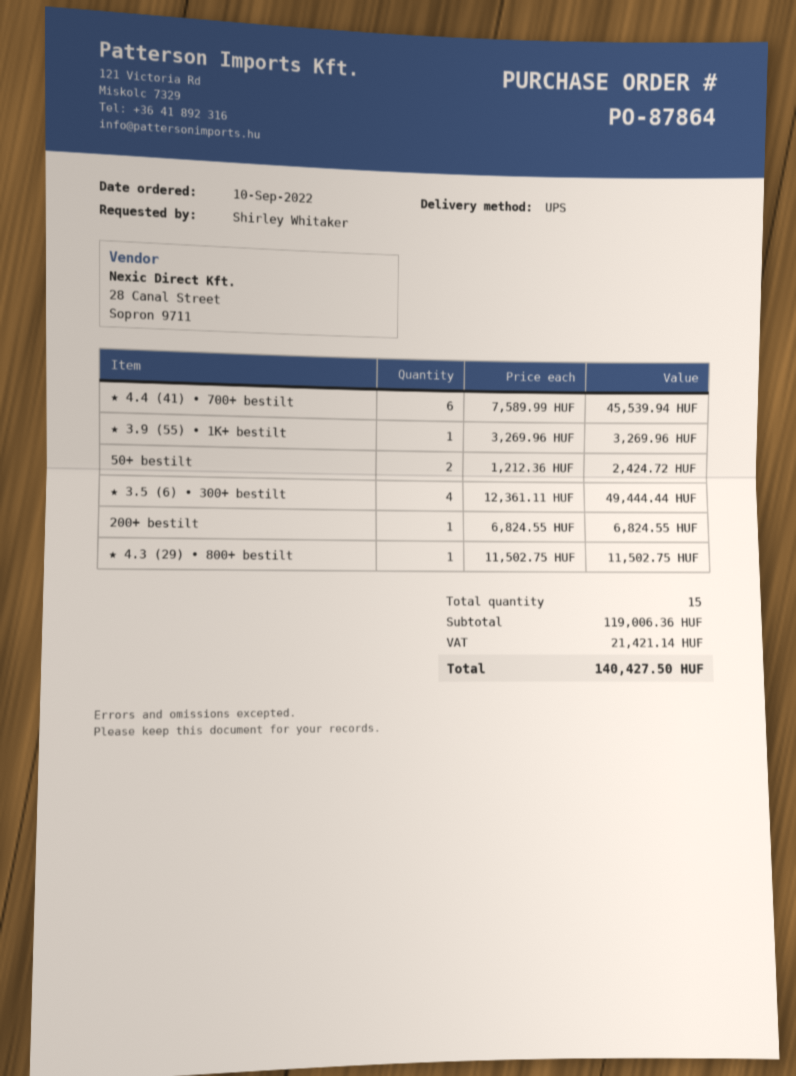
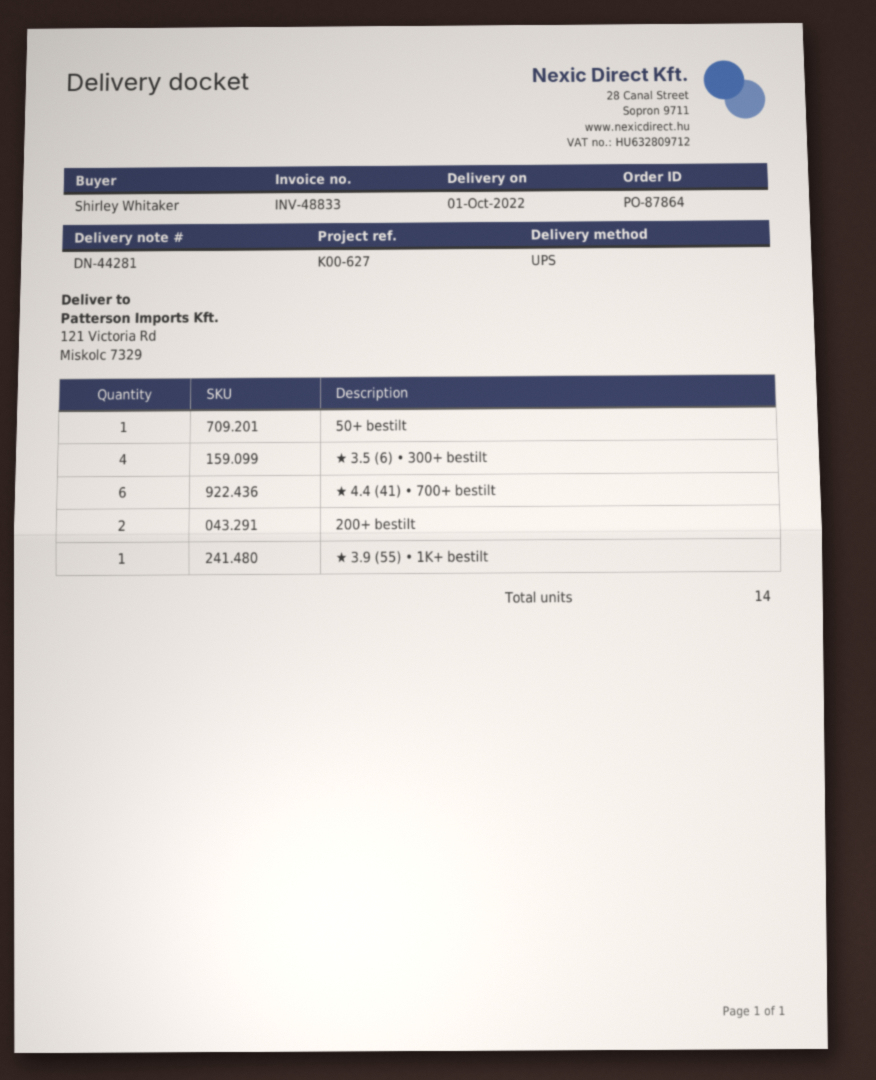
50+ bestilt: 2 -> 1
200+ bestilt: 1 -> 2
★ 4.3 (29) • 800+ bestilt: 1 -> none
total quantity: 15 -> 14

